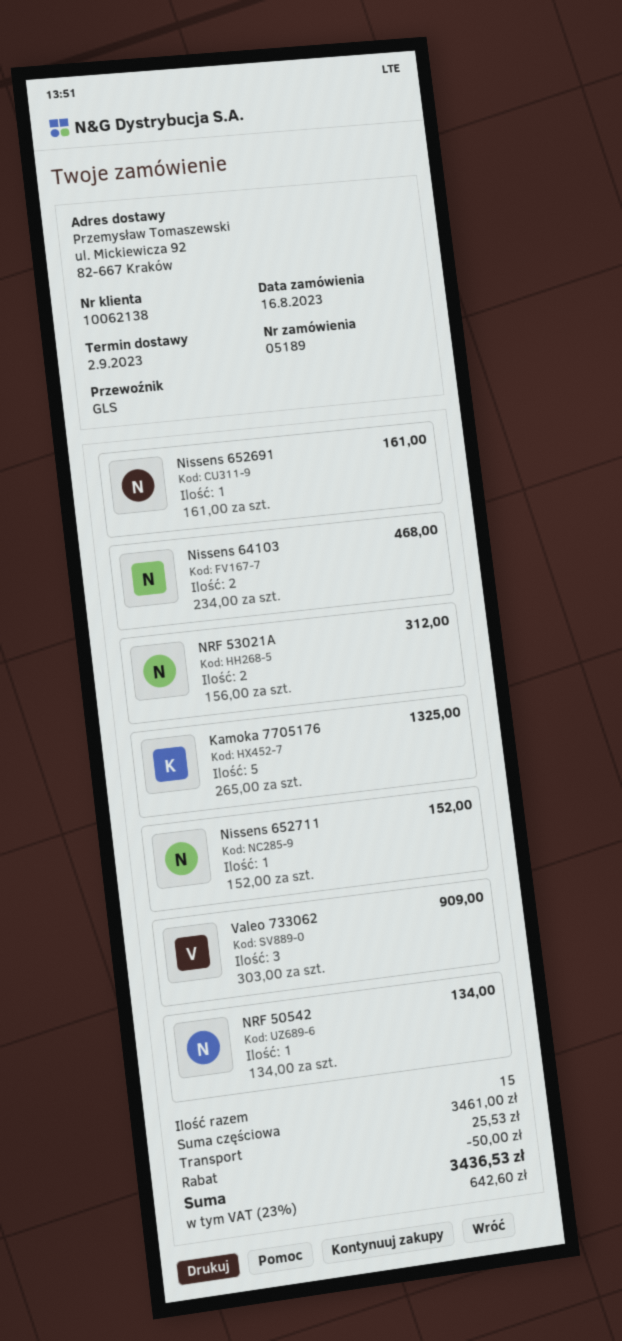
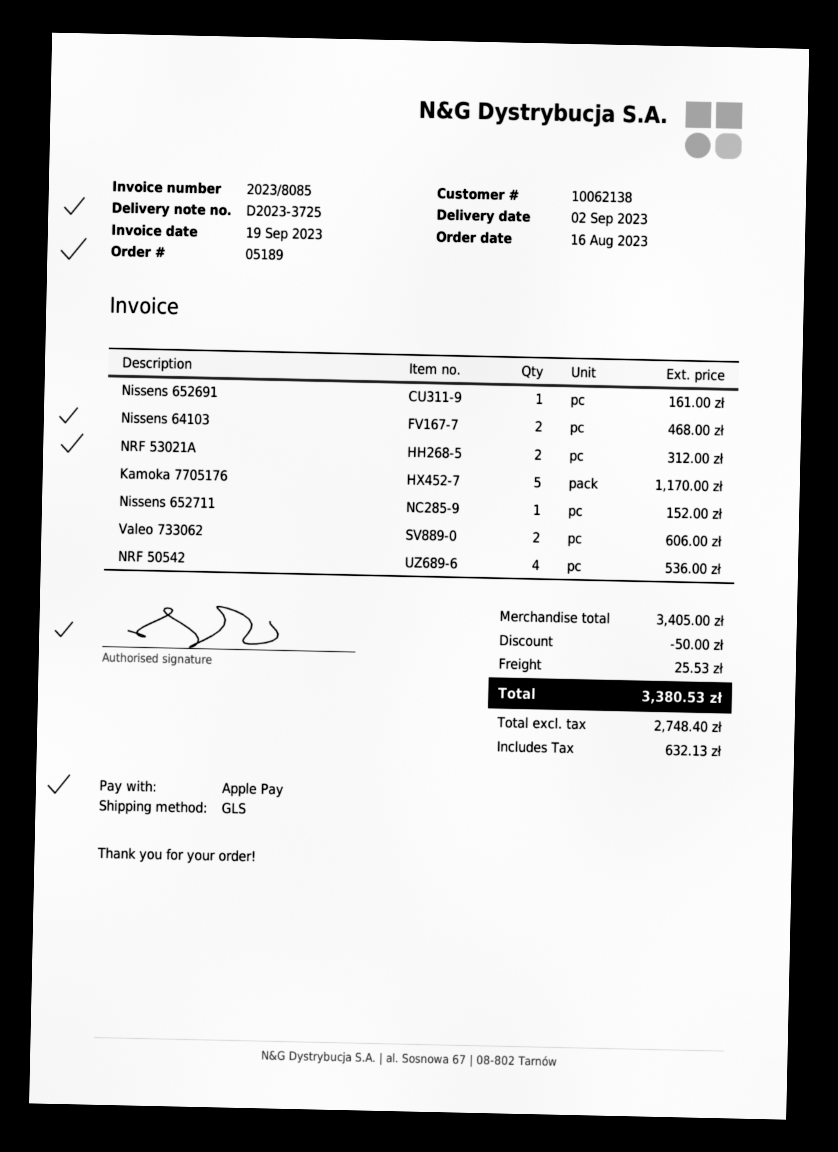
Kamoka 7705176: 5 for 1325.00 -> 5 for 1170.00
Valeo 733062: 3 for 909.00 -> 2 for 606.00
NRF 50542: 1 for 134.00 -> 4 for 536.00
subtotal: 3461.00 -> 3405.00
tax: 642.60 -> 632.13
total: 3436.53 -> 3380.53

